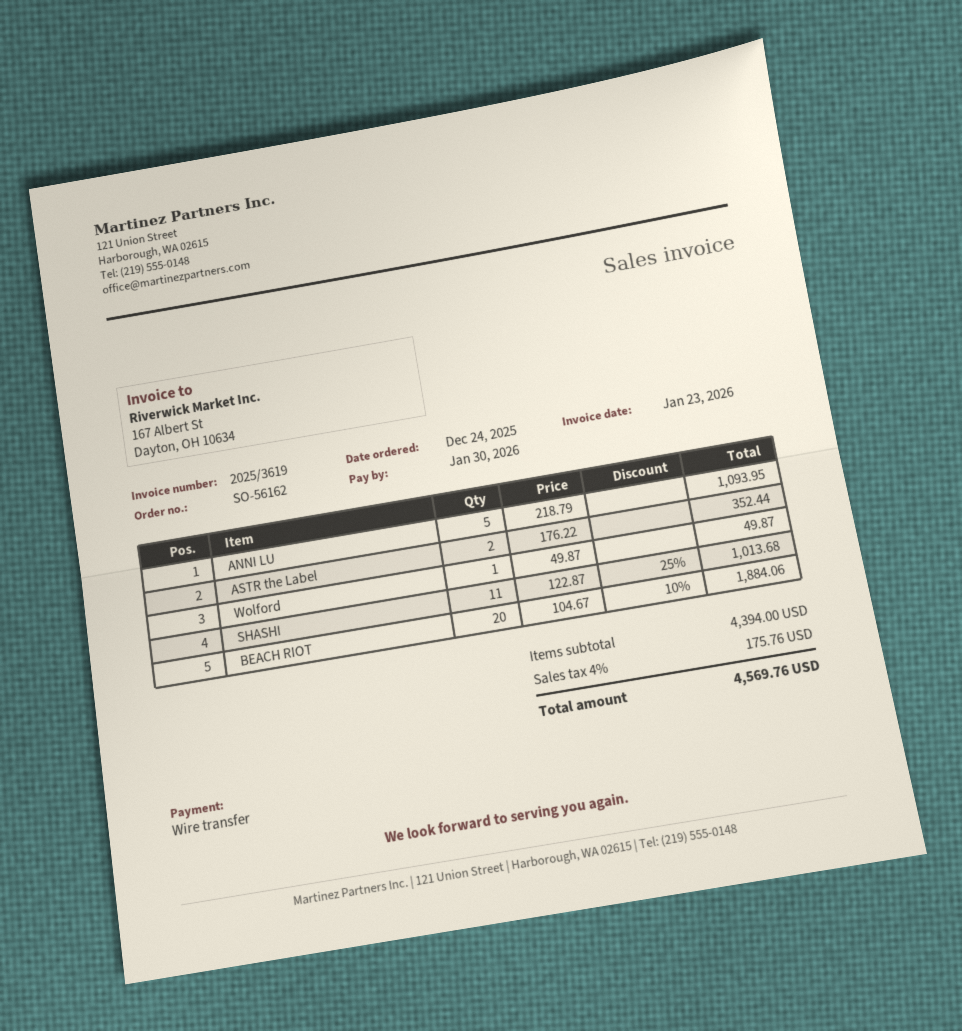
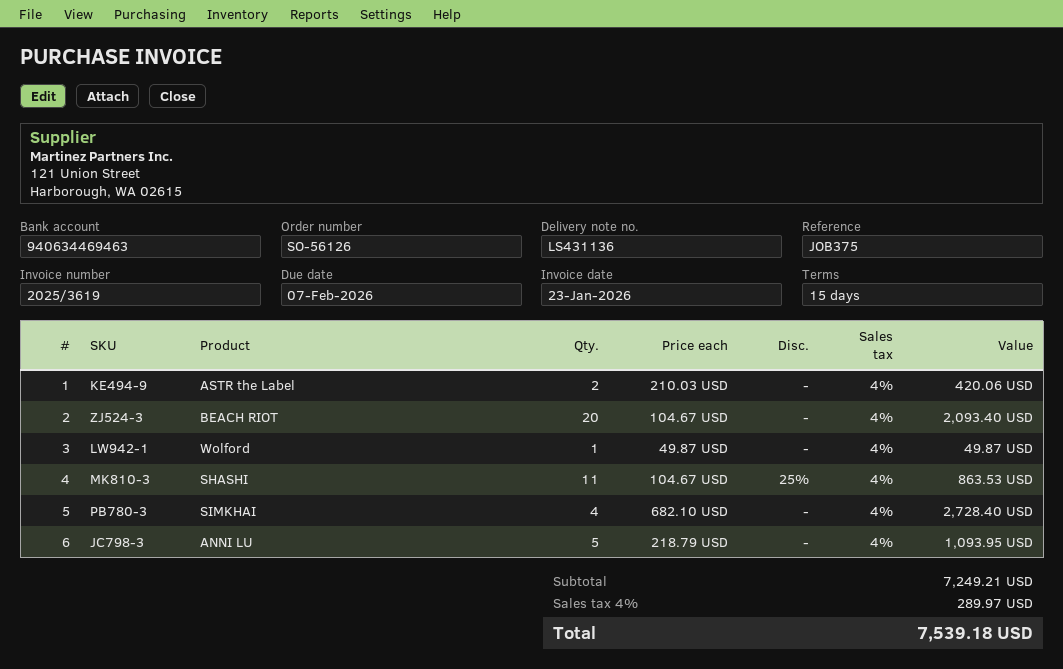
order number: SO-56162 -> SO-56126
due date: 2026-01-30 -> 2026-02-07
ASTR the Label: 2 x 176.22 = 352.44 -> 2 x 210.03 = 420.06
SHASHI: 11 x 122.87 - 25% = 1013.68 -> 11 x 104.67 - 25% = 863.53
BEACH RIOT: 20 x 104.67 - 10% = 1884.06 -> 20 x 104.67 = 2093.40
SIMKHAI: none -> 4 x 682.10 = 2728.40
subtotal: 4394.00 -> 7249.21
tax: 4% = 175.76 -> 4% = 289.97
total: 4569.76 -> 7539.18

